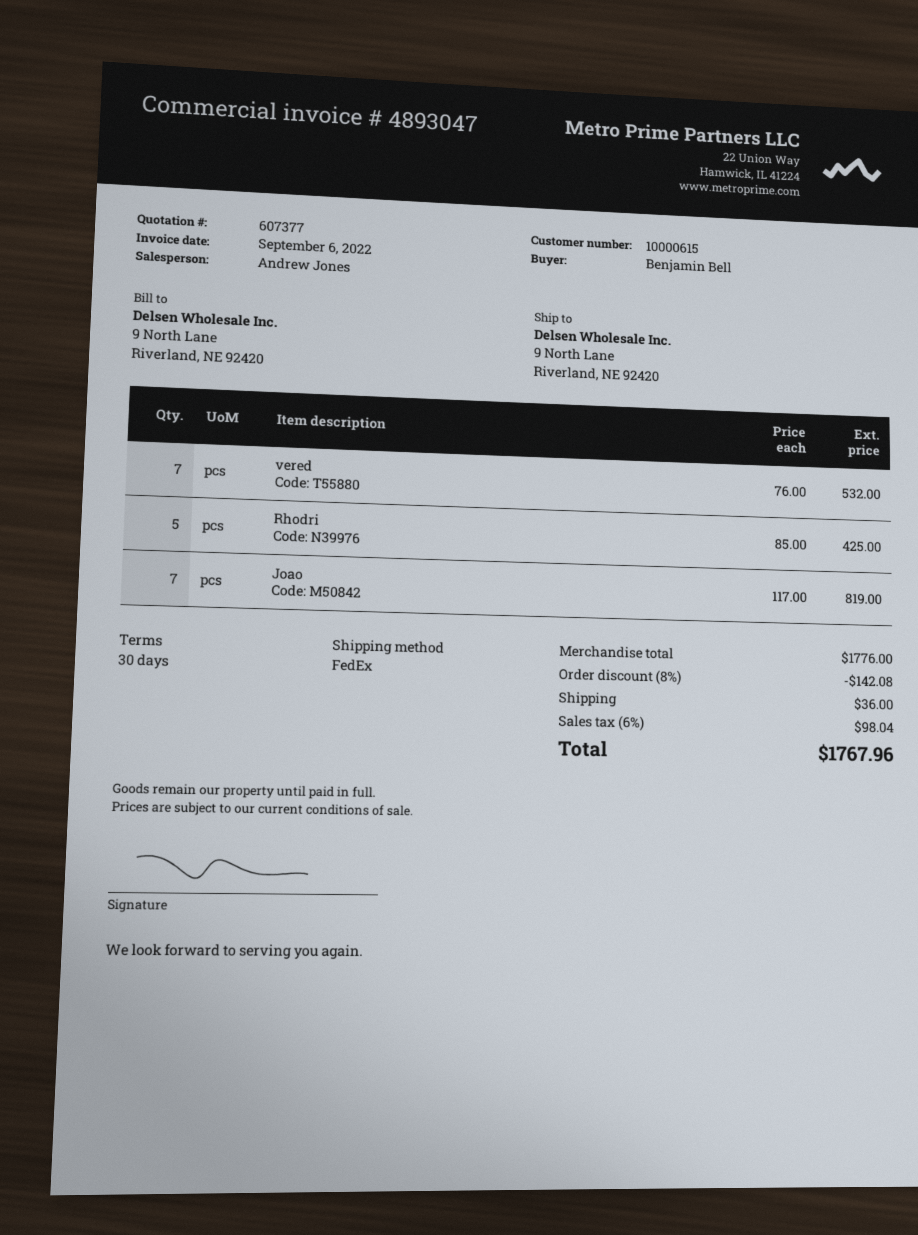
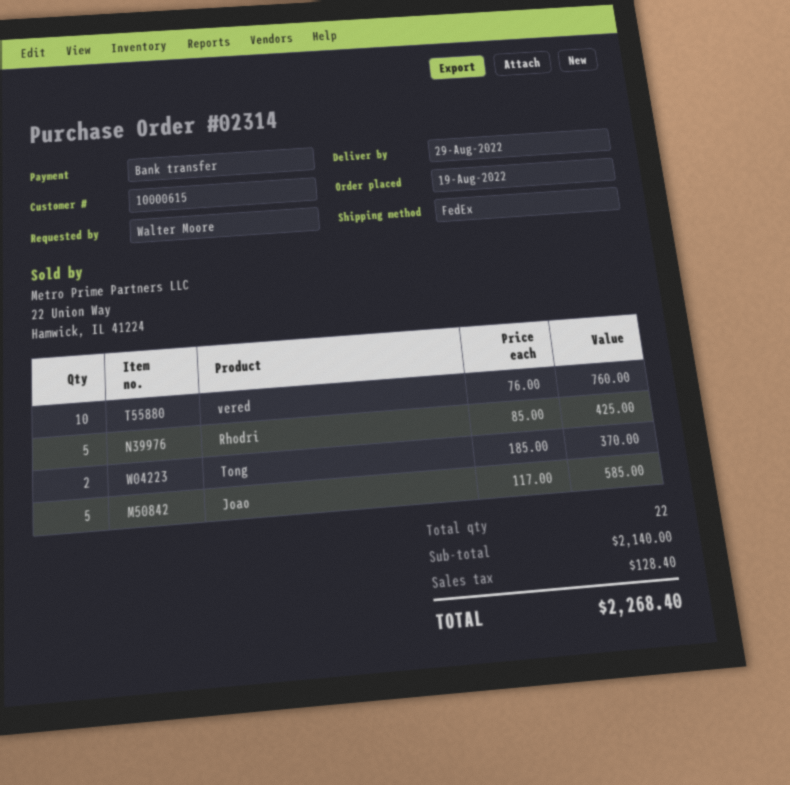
ordered by: Benjamin Bell -> Walter Moore
vered: 7 x 76.00 = 532.00 -> 10 x 76.00 = 760.00
Joao: 7 x 117.00 = 819.00 -> 5 x 117.00 = 585.00
Tong: none -> 2 x 185.00 = 370.00
subtotal: 1776.00 -> 2140.00
discount: 8% = 142.08 -> none
shipping: 36.00 -> none
tax: 98.04 -> 128.40
total: 1767.96 -> 2268.40

